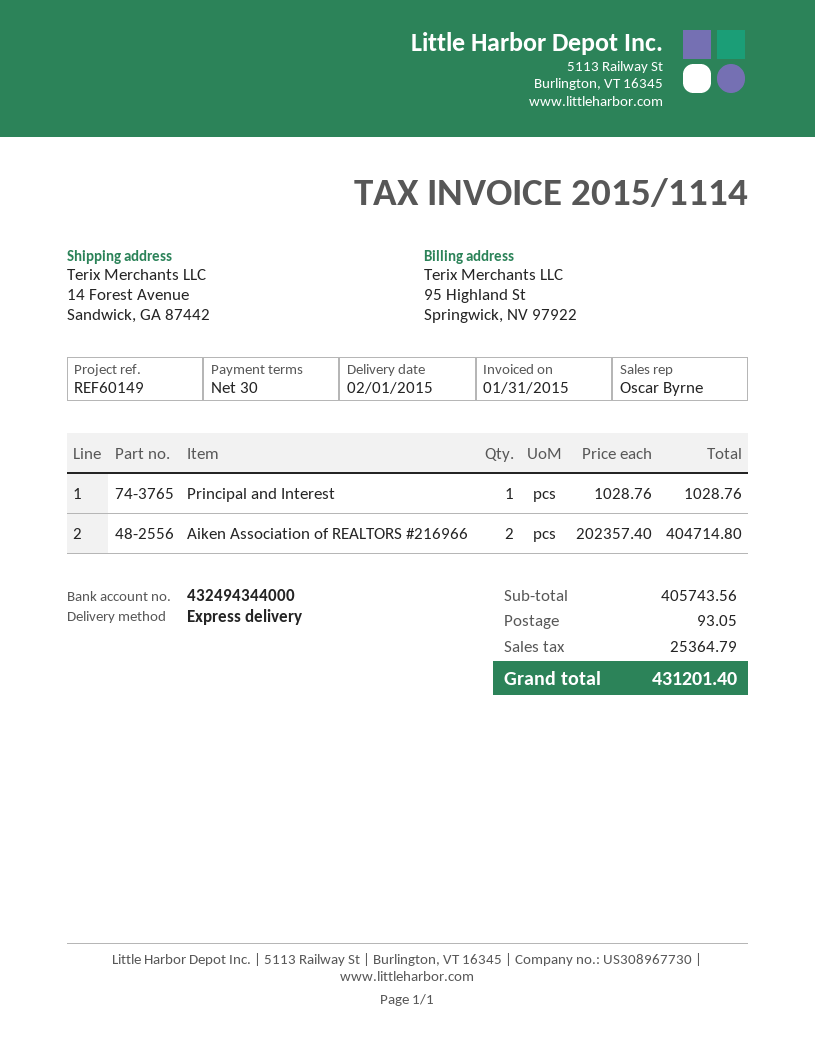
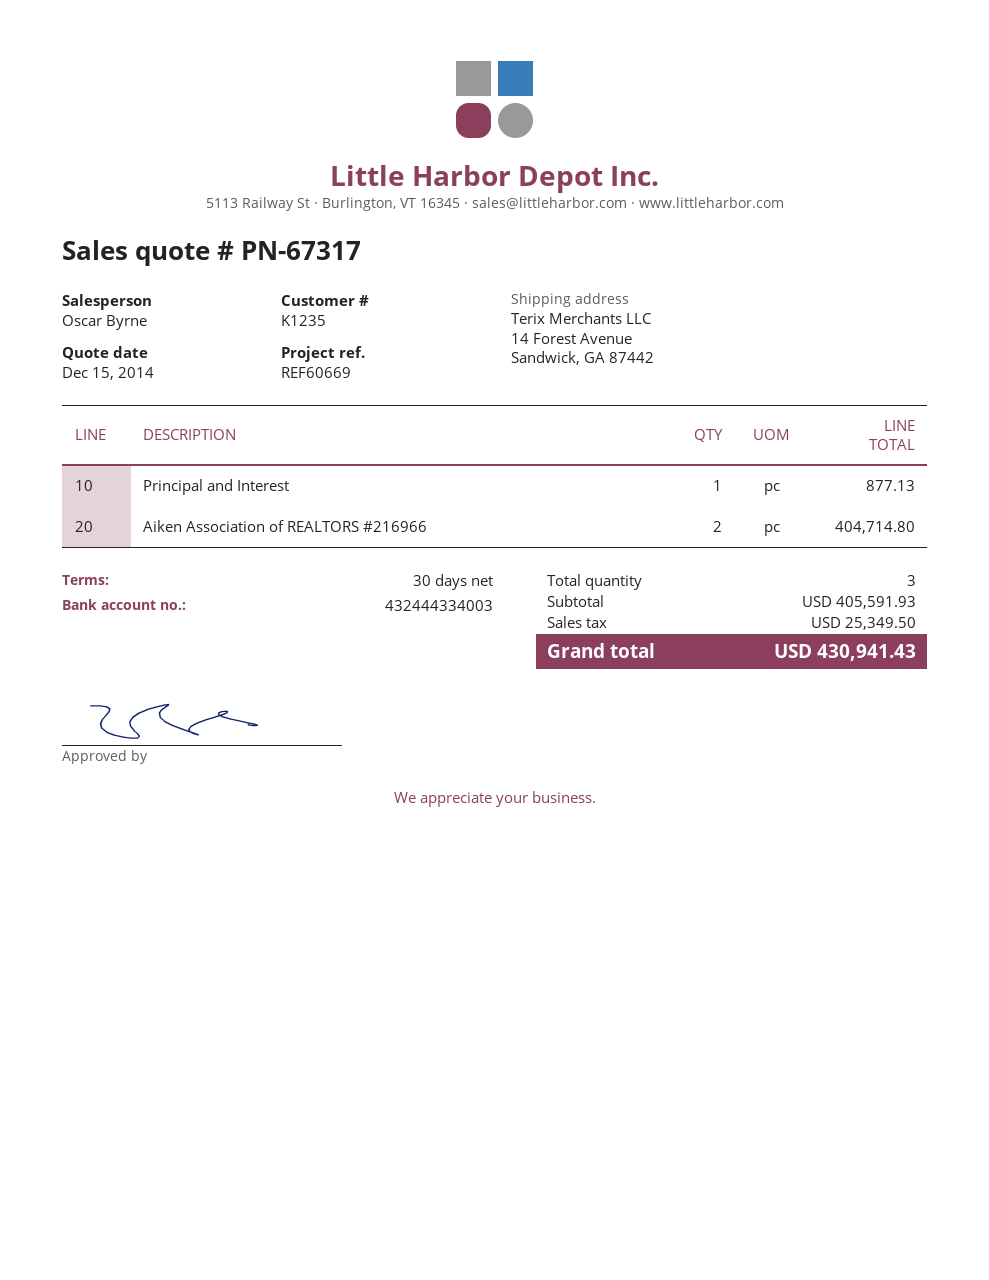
reference: REF60149 -> REF60669
bank account: 432494344000 -> 432444334003
Principal and Interest: 1 for 1028.76 -> 1 for 877.13
subtotal: 405743.56 -> 405591.93
shipping: 93.05 -> none
tax: 25364.79 -> 25349.50
total: 431201.40 -> 430941.43

